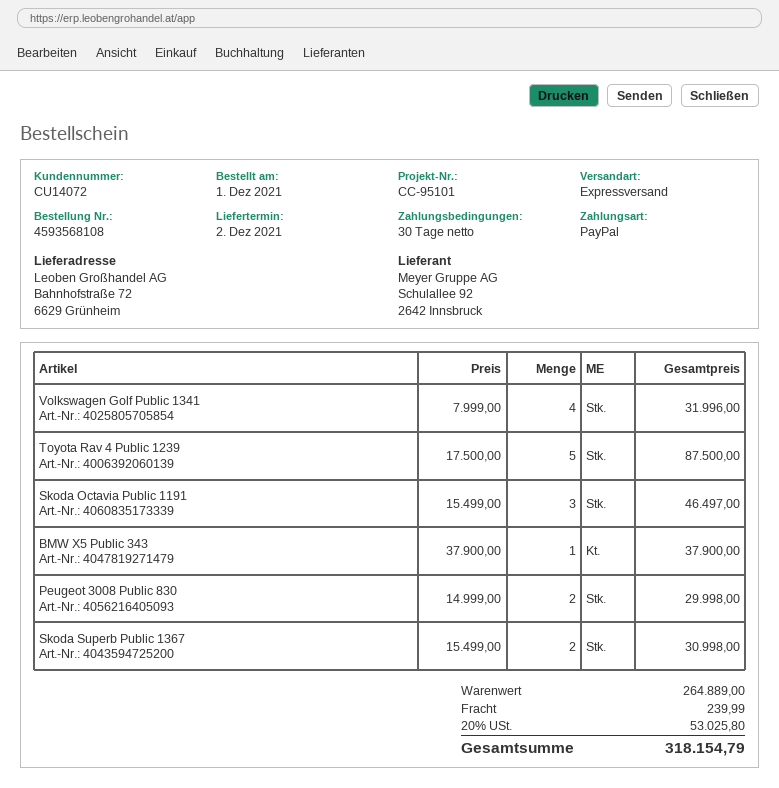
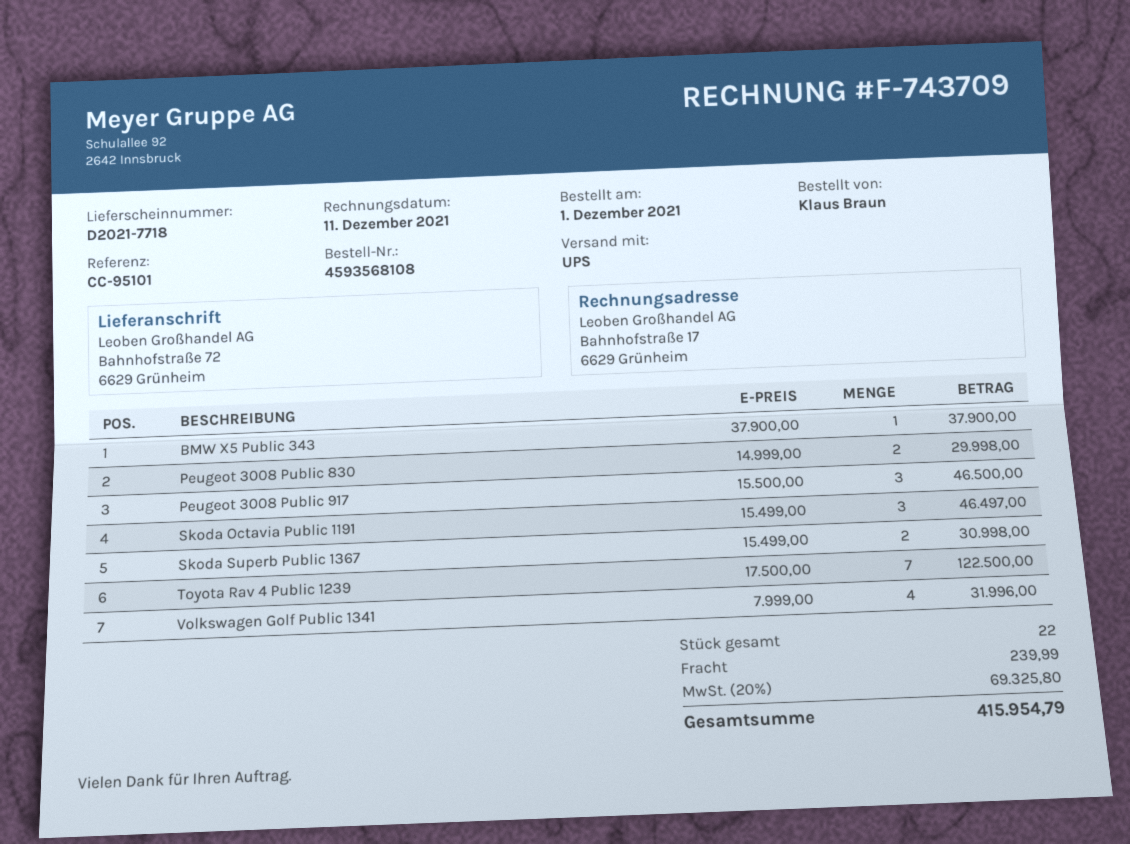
shipping method: express -> UPS
Toyota Rav 4 Public 1239: 5 x 17500.00 = 87500.00 -> 7 x 17500.00 = 122500.00
Peugeot 3008 Public 917: none -> 3 x 15500.00 = 46500.00
tax: 20% = 53025.80 -> 20% = 69325.80
total: 318154.79 -> 415954.79

